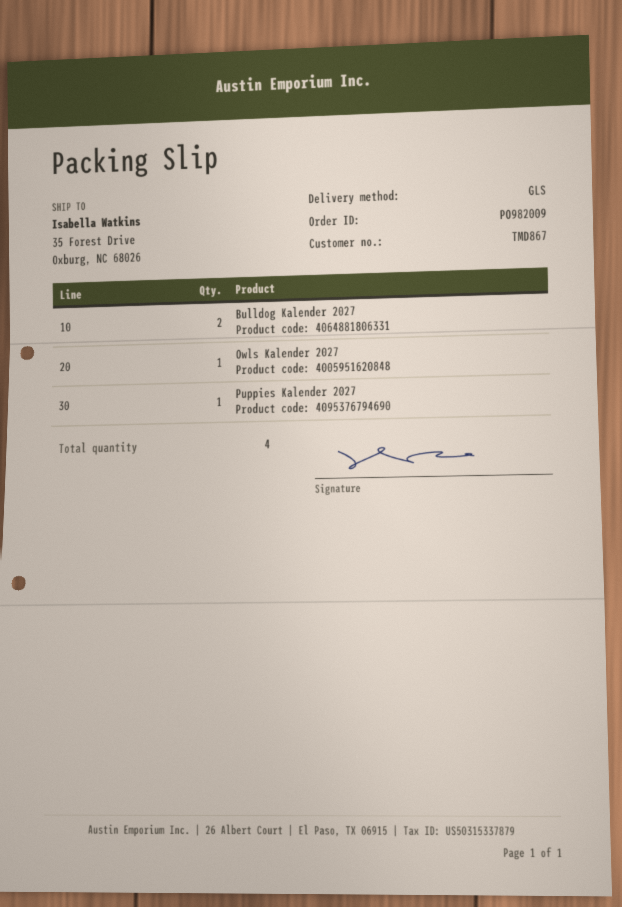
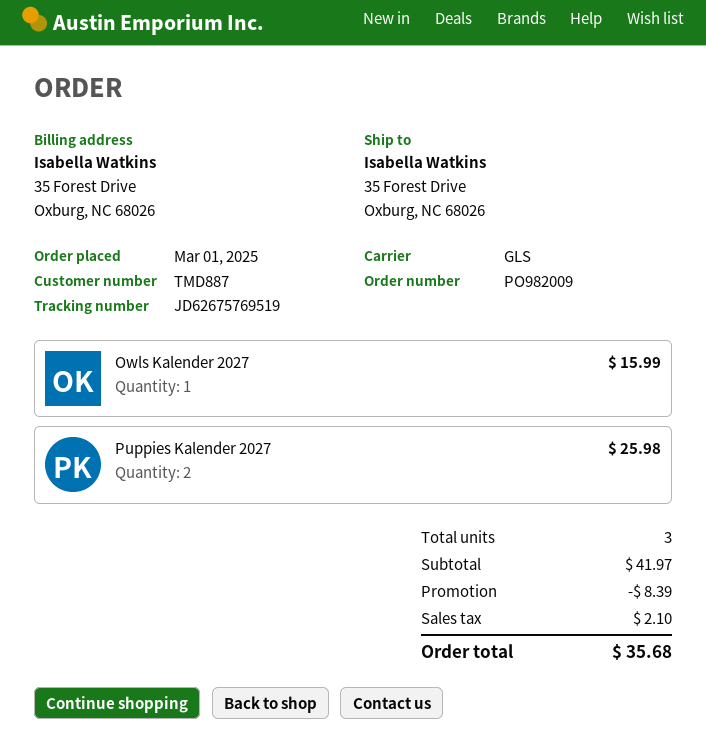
customer number: TMD867 -> TMD887
Bulldog Kalender 2027: 2 -> none
Puppies Kalender 2027: 1 -> 2
total quantity: 4 -> 3

